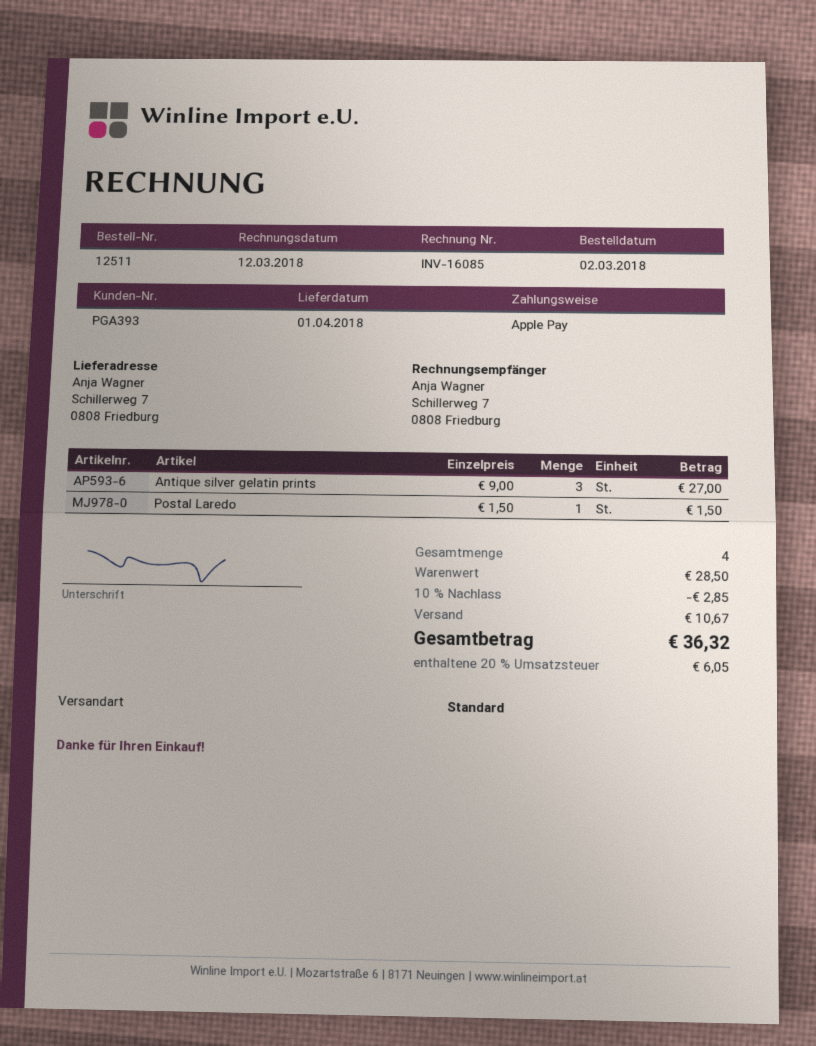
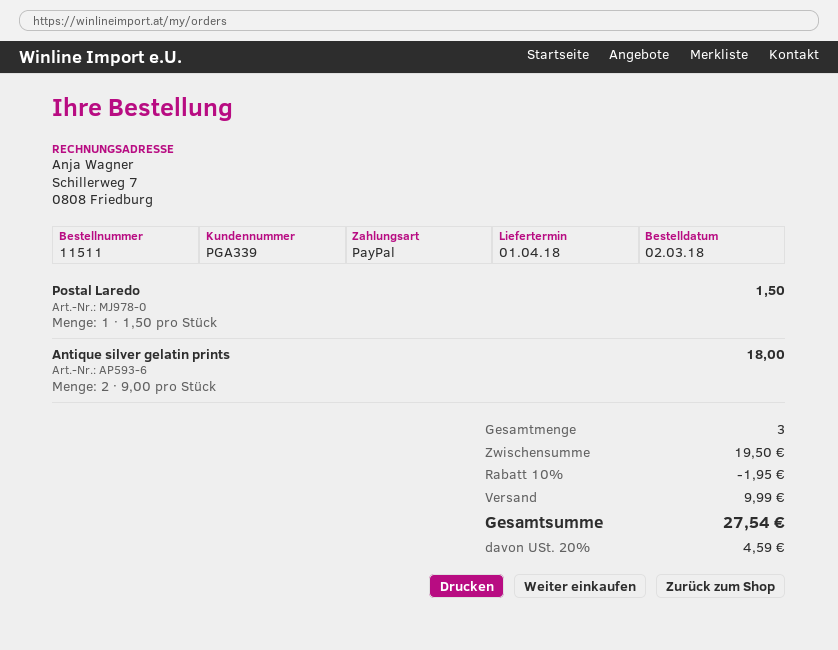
order number: 12511 -> 11511
customer number: PGA393 -> PGA339
payment method: Apple Pay -> PayPal
Antique silver gelatin prints: 3 x 9.00 = 27.00 -> 2 x 9.00 = 18.00
total quantity: 4 -> 3
subtotal: 28.50 -> 19.50
discount: 10% = 2.85 -> 10% = 1.95
shipping: 10.67 -> 9.99
tax: 20% = 6.05 -> 20% = 4.59
total: 36.32 -> 27.54

